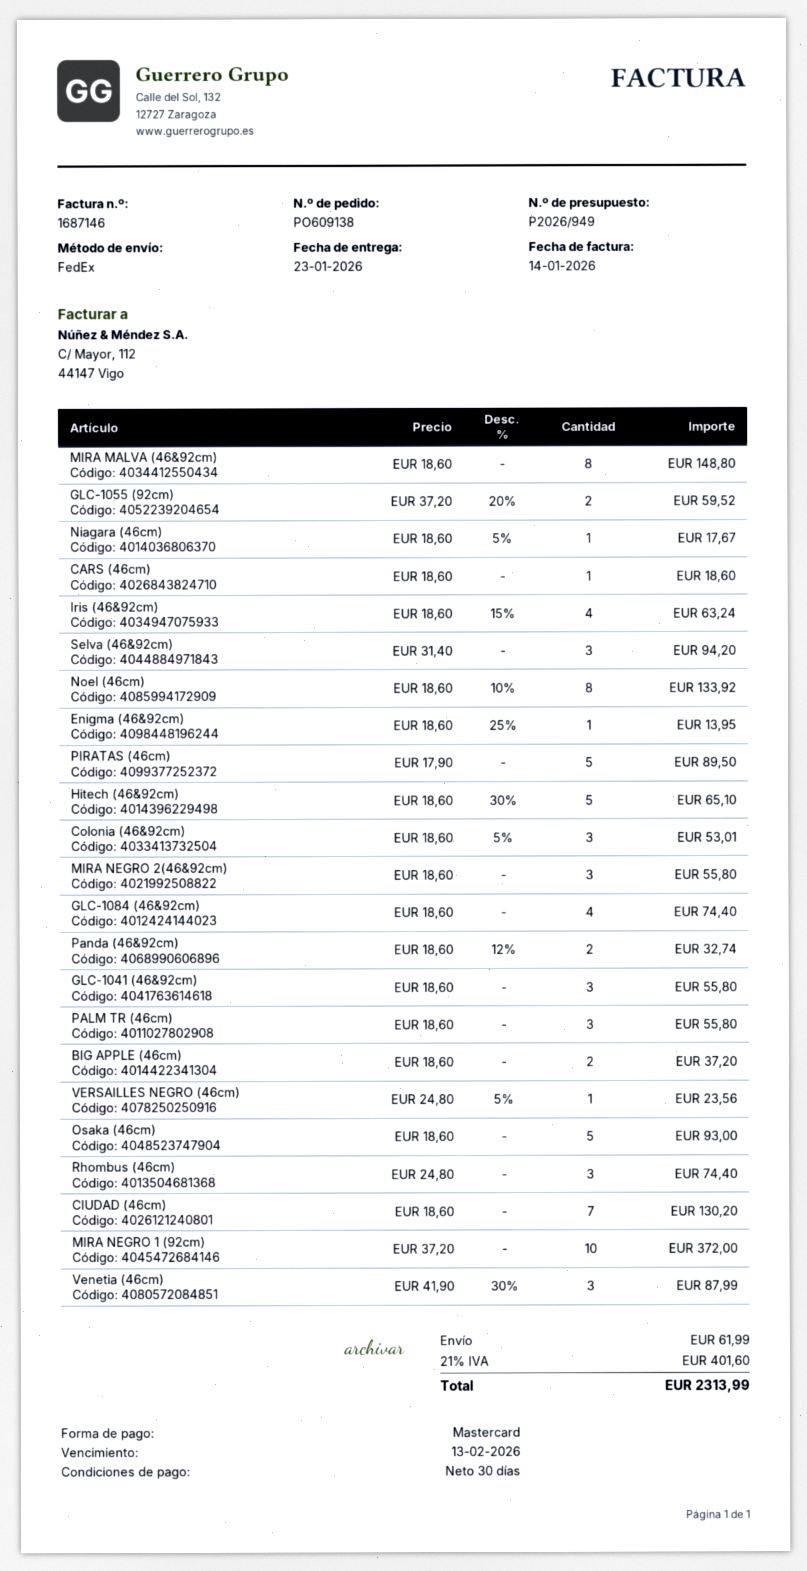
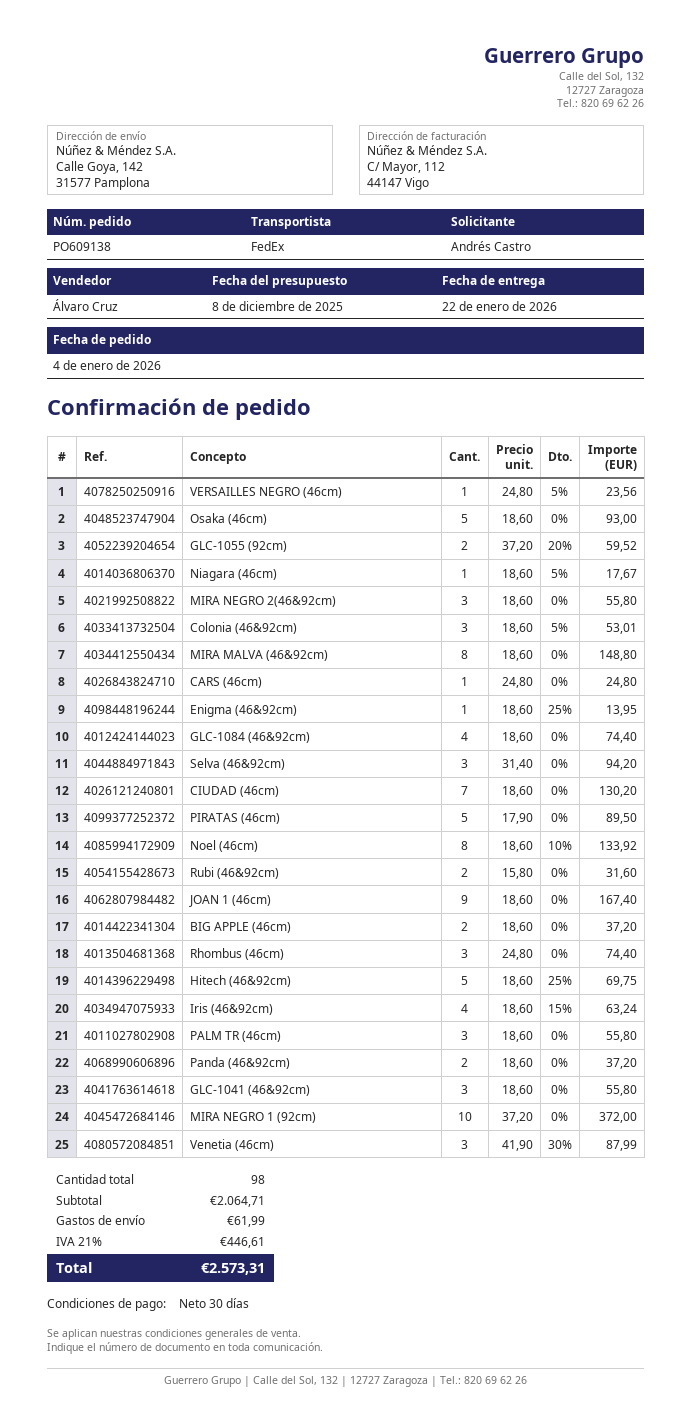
delivery date: 2026-01-23 -> 2026-01-22
CARS (46cm): 1 x 18.60 = 18.60 -> 1 x 24.80 = 24.80
Hitech (46&92cm): 5 x 18.60 - 30% = 65.10 -> 5 x 18.60 - 25% = 69.75
Panda (46&92cm): 2 x 18.60 - 12% = 32.74 -> 2 x 18.60 = 37.20
Rubi (46&92cm): none -> 2 x 15.80 = 31.60
JOAN 1 (46cm): none -> 9 x 18.60 = 167.40
tax: 21% = 401.60 -> 21% = 446.61
total: 2313.99 -> 2573.31

